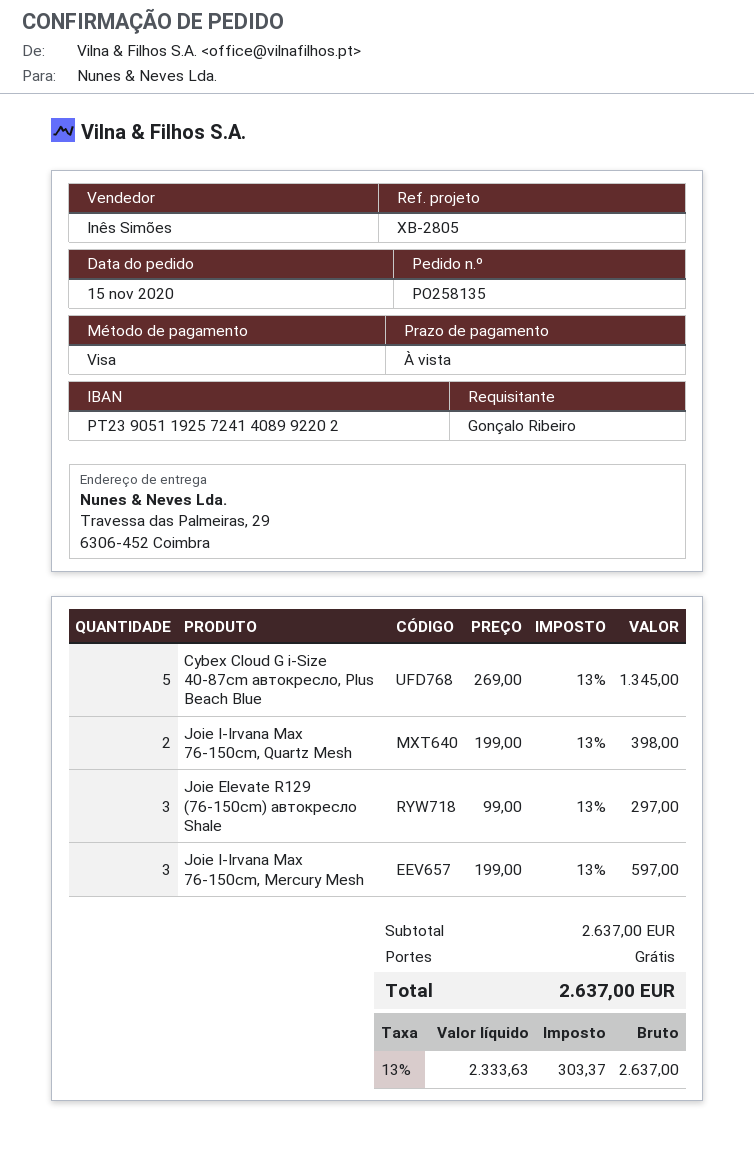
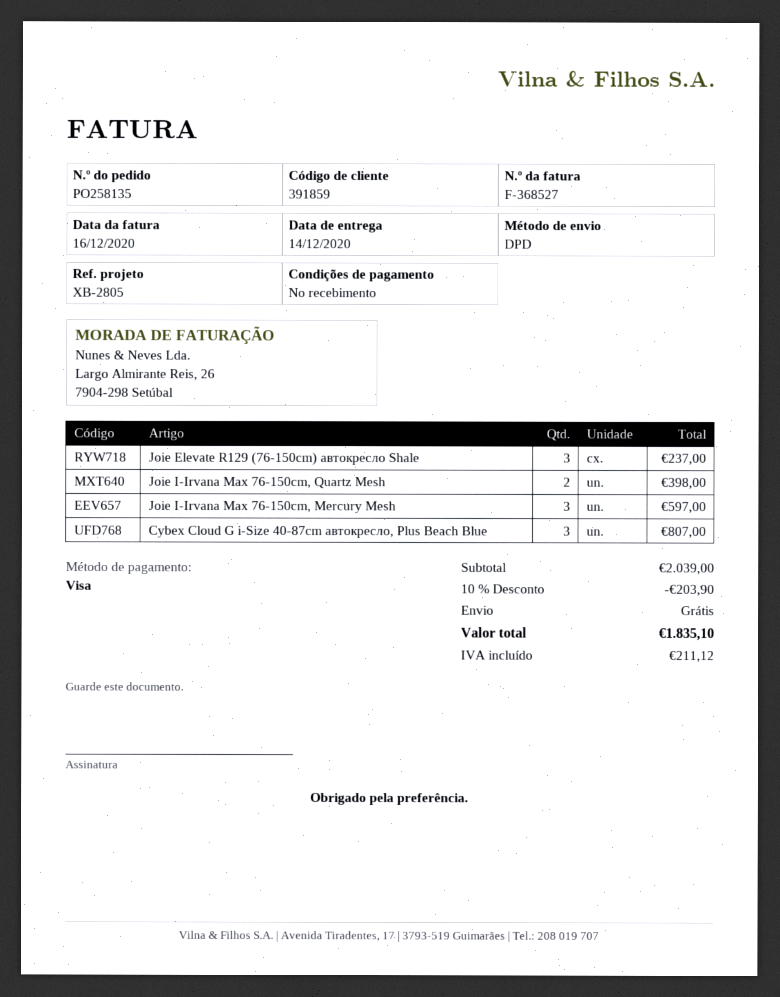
Cybex Cloud G i-Size 40-87cm автокресло, Plus Beach Blue: 5 for 1345.00 -> 3 for 807.00
Joie Elevate R129 (76-150cm) автокресло Shale: 3 for 297.00 -> 3 for 237.00
subtotal: 2637.00 -> 2039.00
discount: none -> 10% = 203.90
tax: 303.37 -> 211.12
total: 2637.00 -> 1835.10

